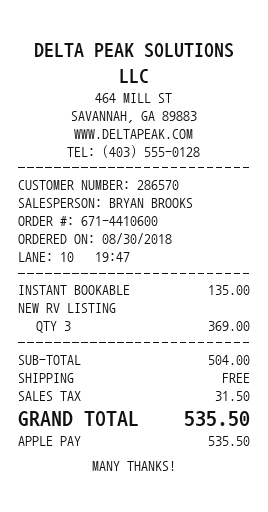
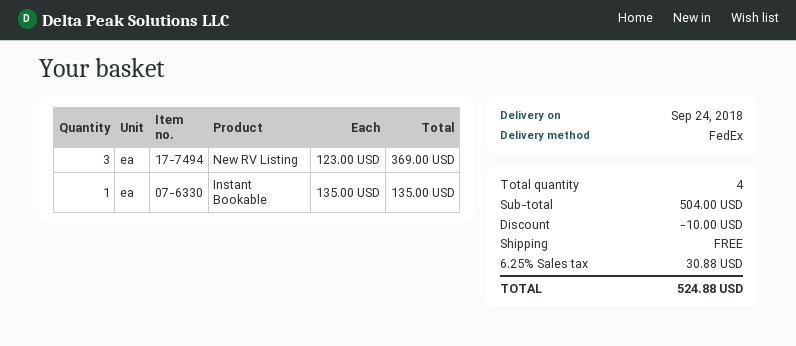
discount: none -> 10.00
tax: 31.50 -> 30.88
total: 535.50 -> 524.88

